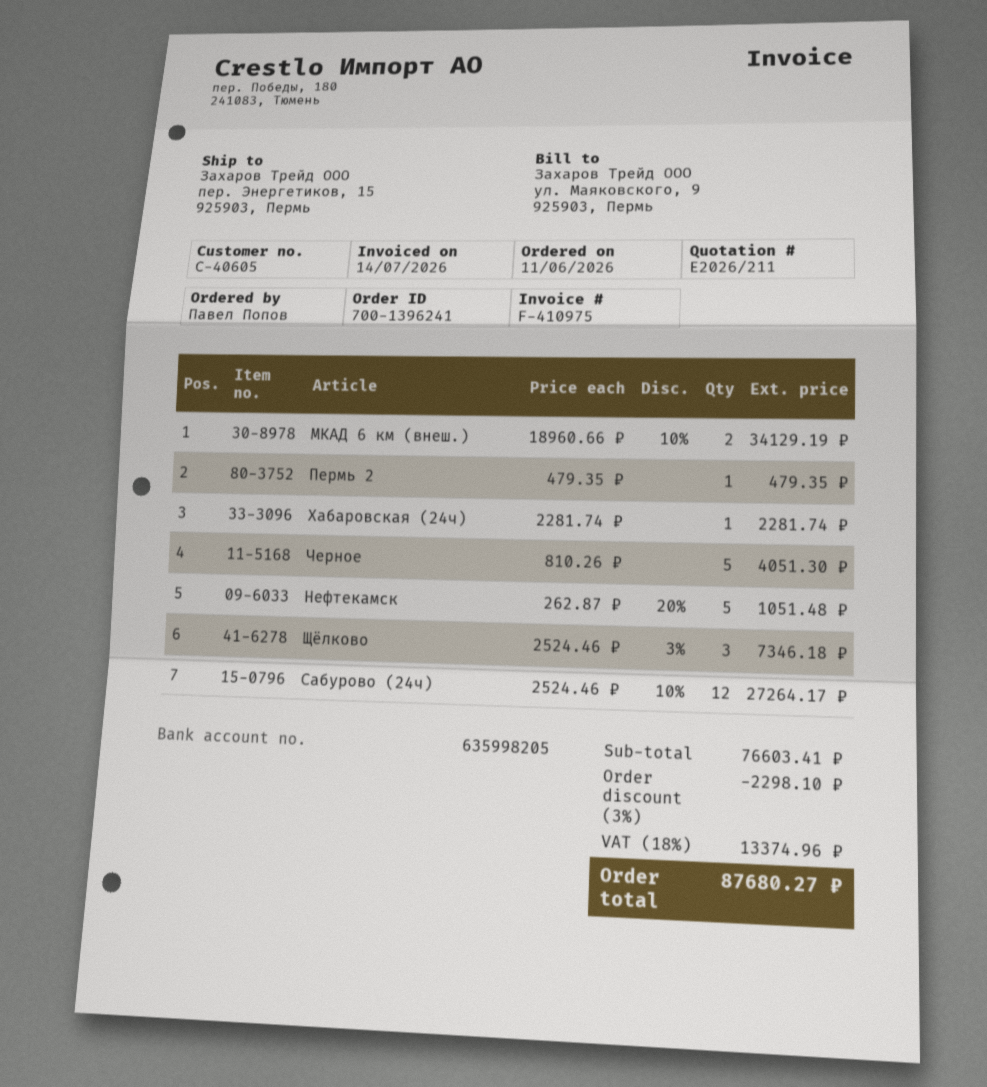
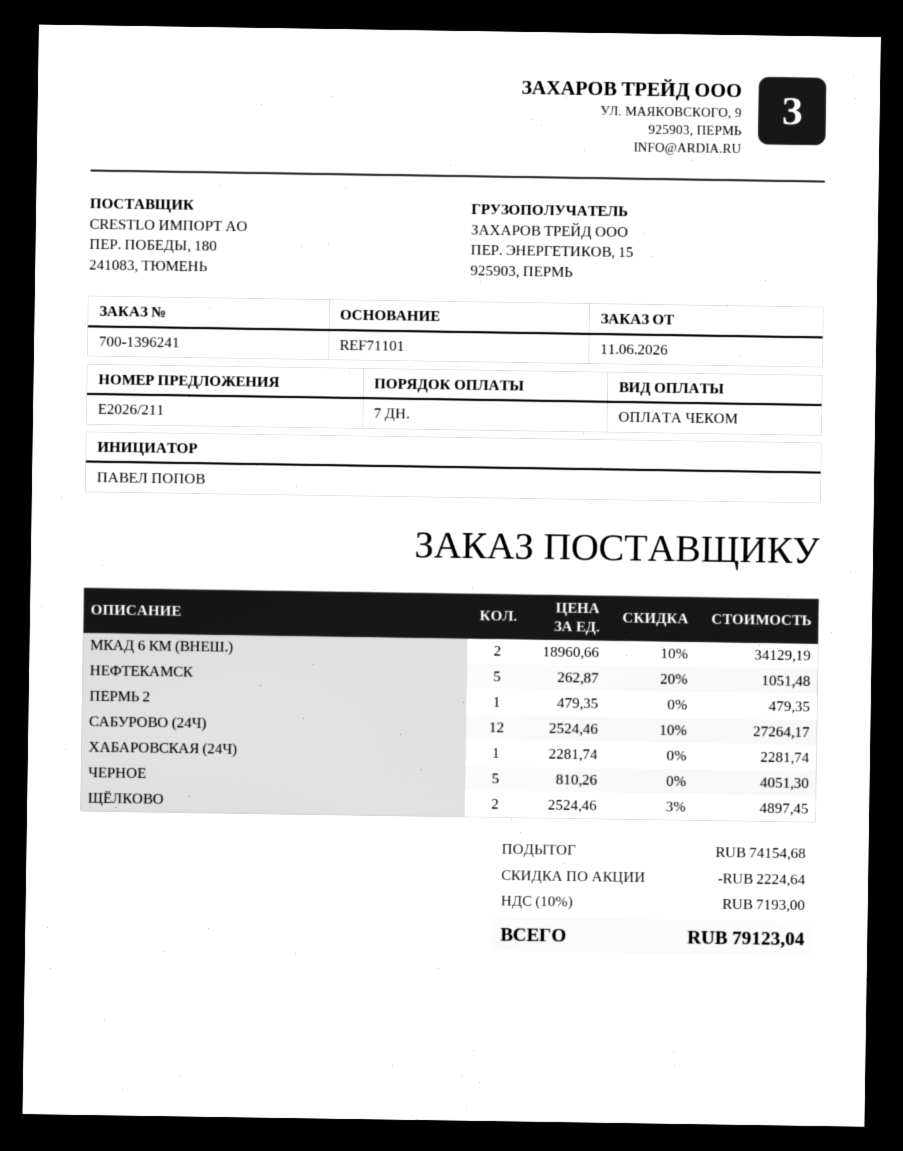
Щёлково: 3 x 2524.46 - 3% = 7346.18 -> 2 x 2524.46 - 3% = 4897.45
subtotal: 76603.41 -> 74154.68
discount: 2298.10 -> 2224.64
tax: 18% = 13374.96 -> 10% = 7193.00
total: 87680.27 -> 79123.04

